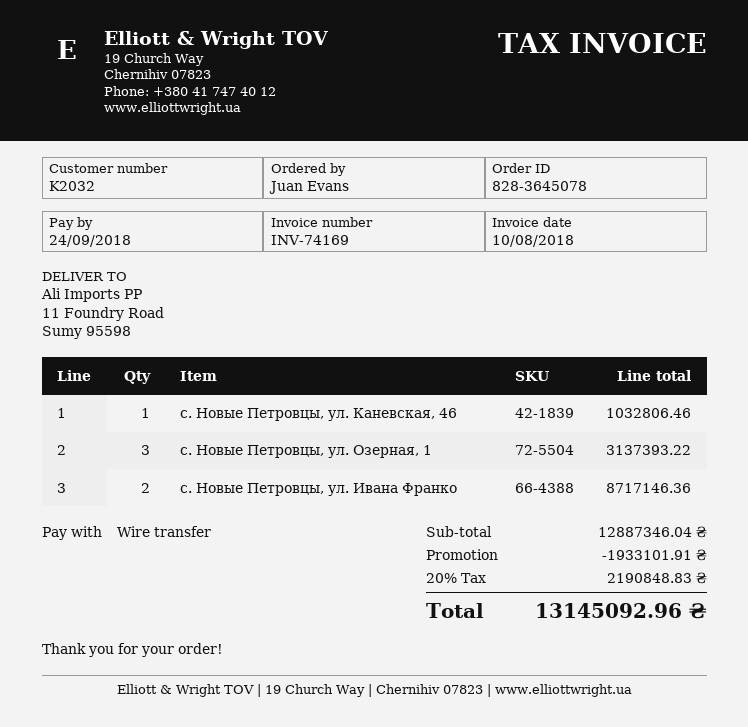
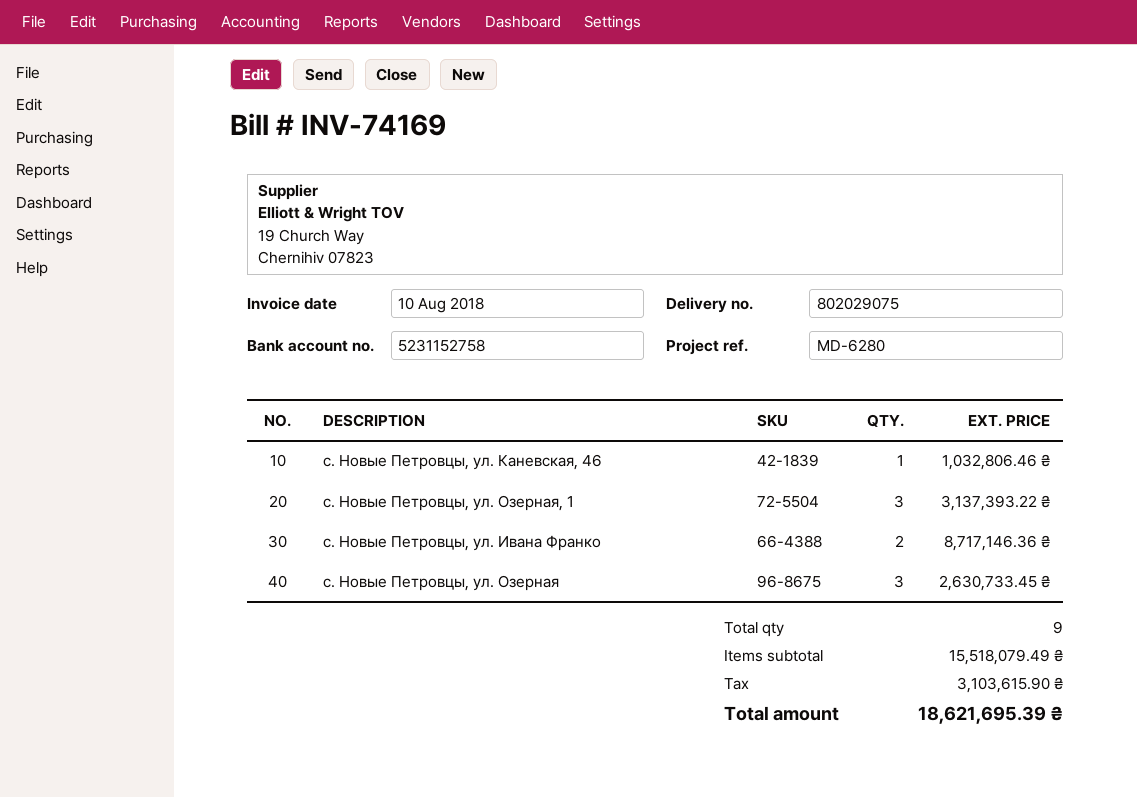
с. Новые Петровцы, ул. Озерная: none -> 3 for 2630733.45
subtotal: 12887346.04 -> 15518079.49
discount: 1933101.91 -> none
tax: 2190848.83 -> 3103615.90
total: 13145092.96 -> 18621695.39

